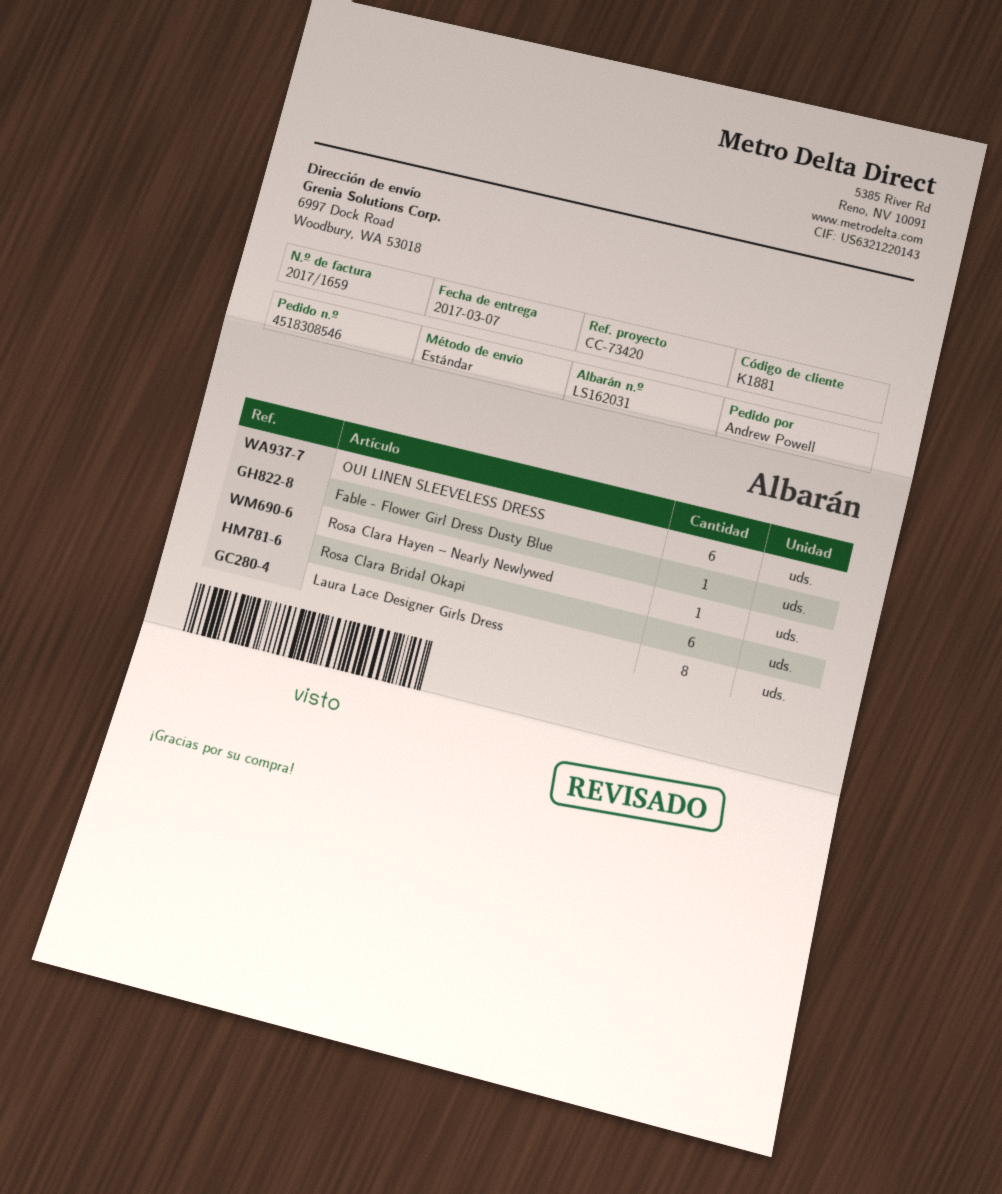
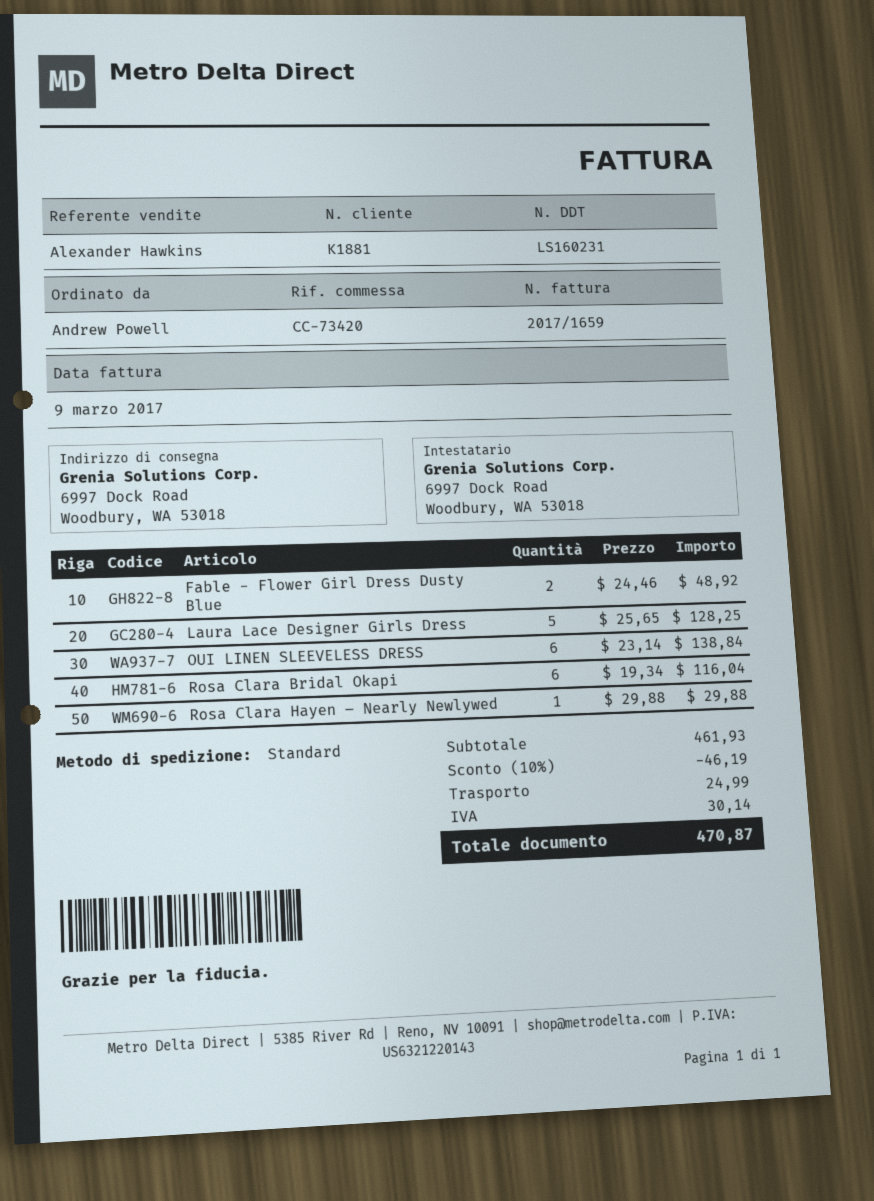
delivery note number: LS162031 -> LS160231
Fable - Flower Girl Dress Dusty Blue: 1 -> 2
Laura Lace Designer Girls Dress: 8 -> 5

